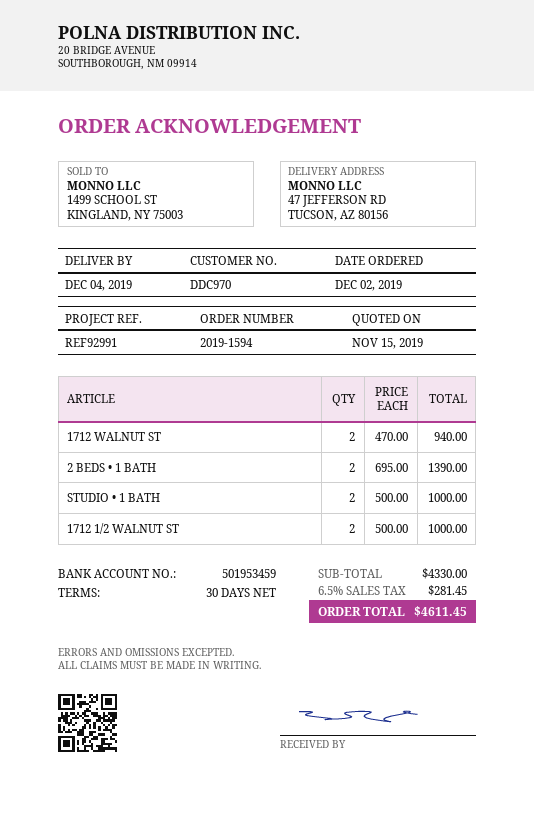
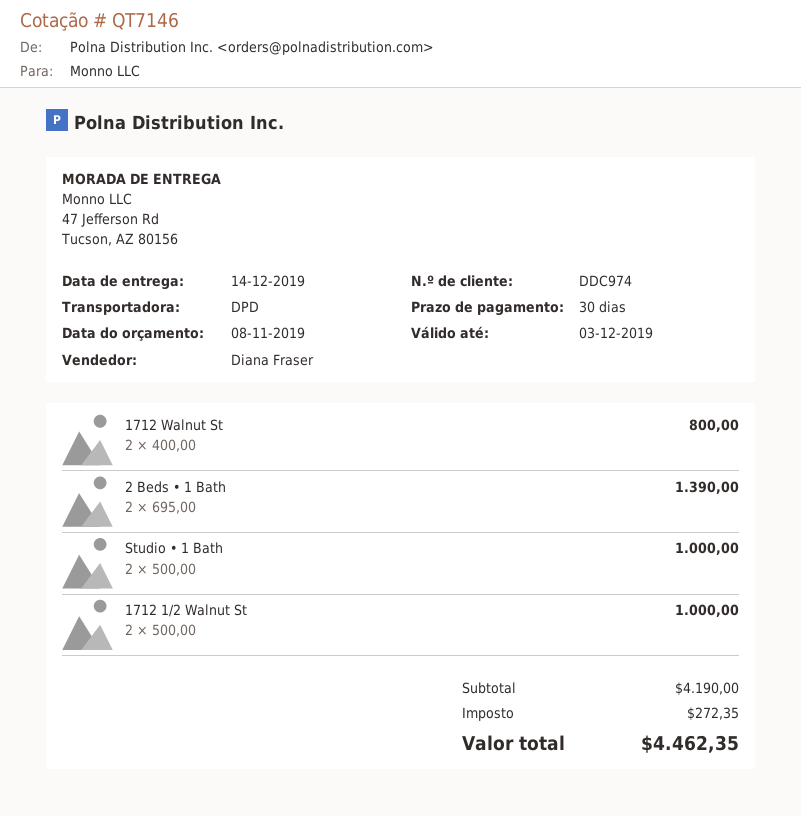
quote date: 2019-11-15 -> 2019-11-08
delivery date: 2019-12-04 -> 2019-12-14
customer number: DDC970 -> DDC974
1712 WALNUT ST: 2 x 470.00 = 940.00 -> 2 x 400.00 = 800.00
subtotal: 4330.00 -> 4190.00
tax: 281.45 -> 272.35
total: 4611.45 -> 4462.35

